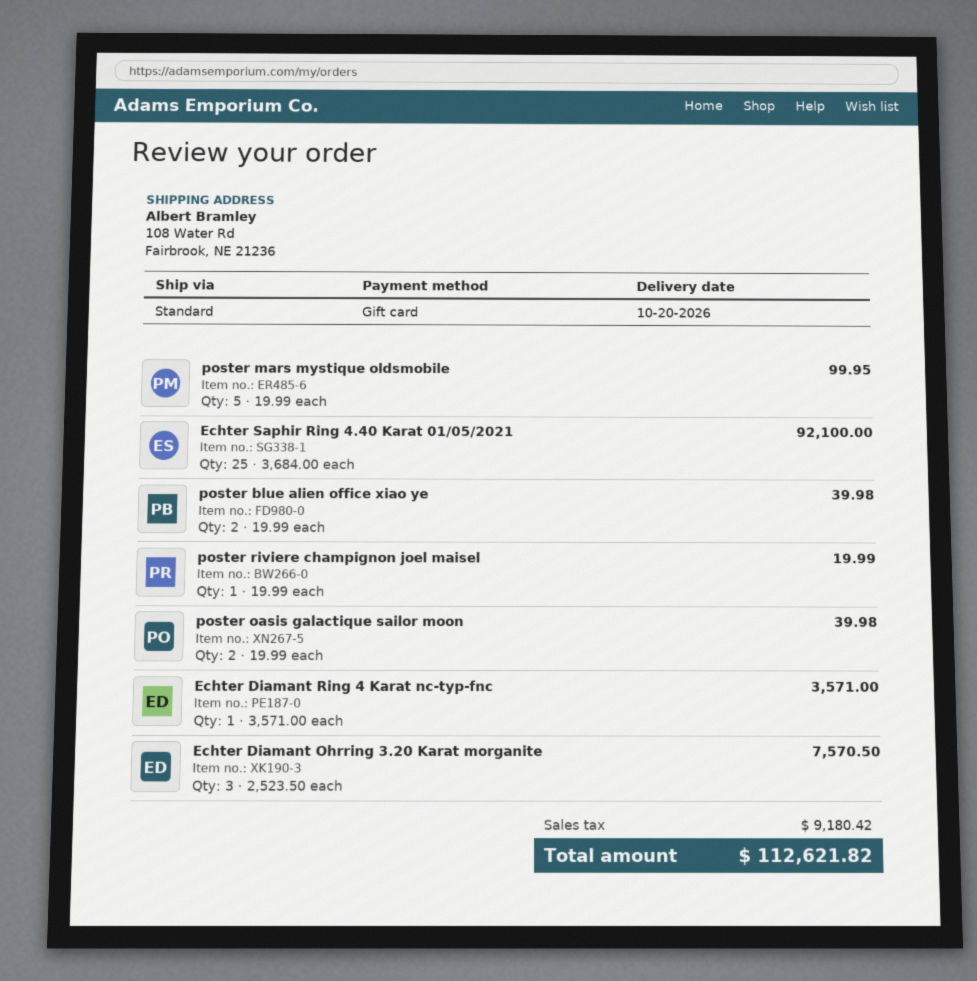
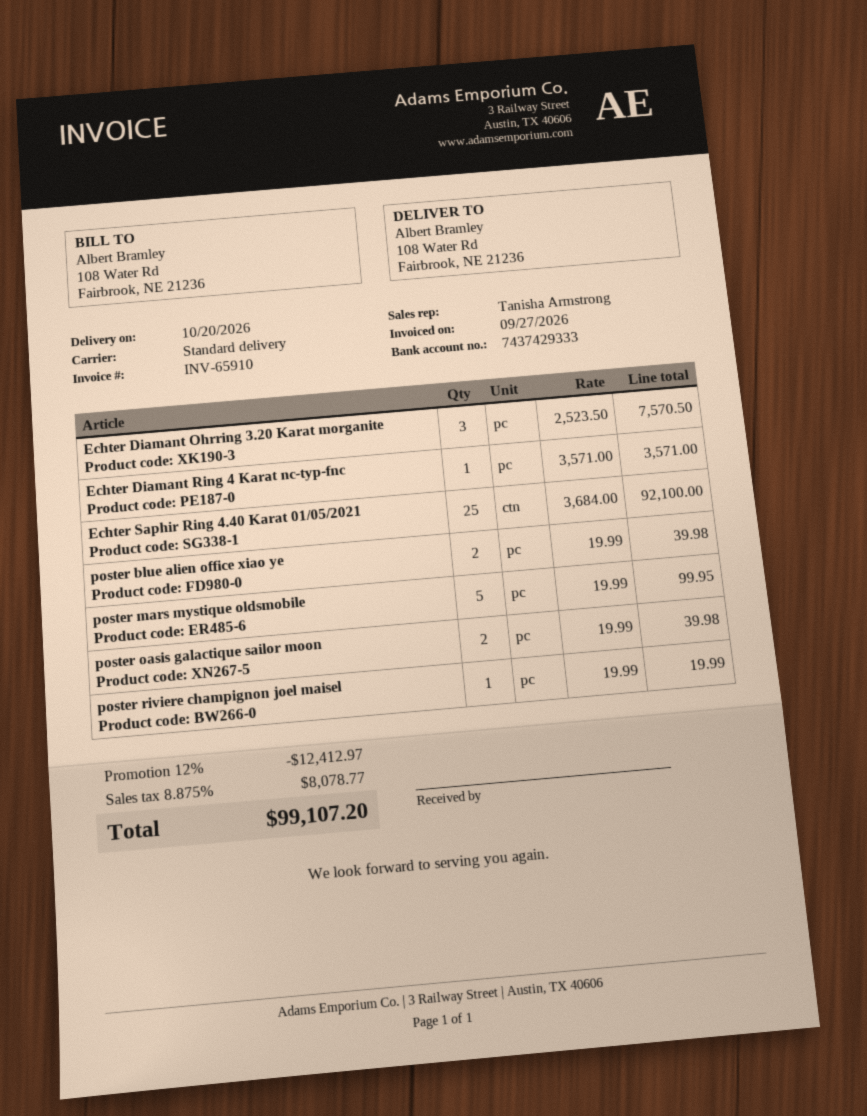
discount: none -> 12% = 12412.97
tax: 9180.42 -> 8078.77
total: 112621.82 -> 99107.20

